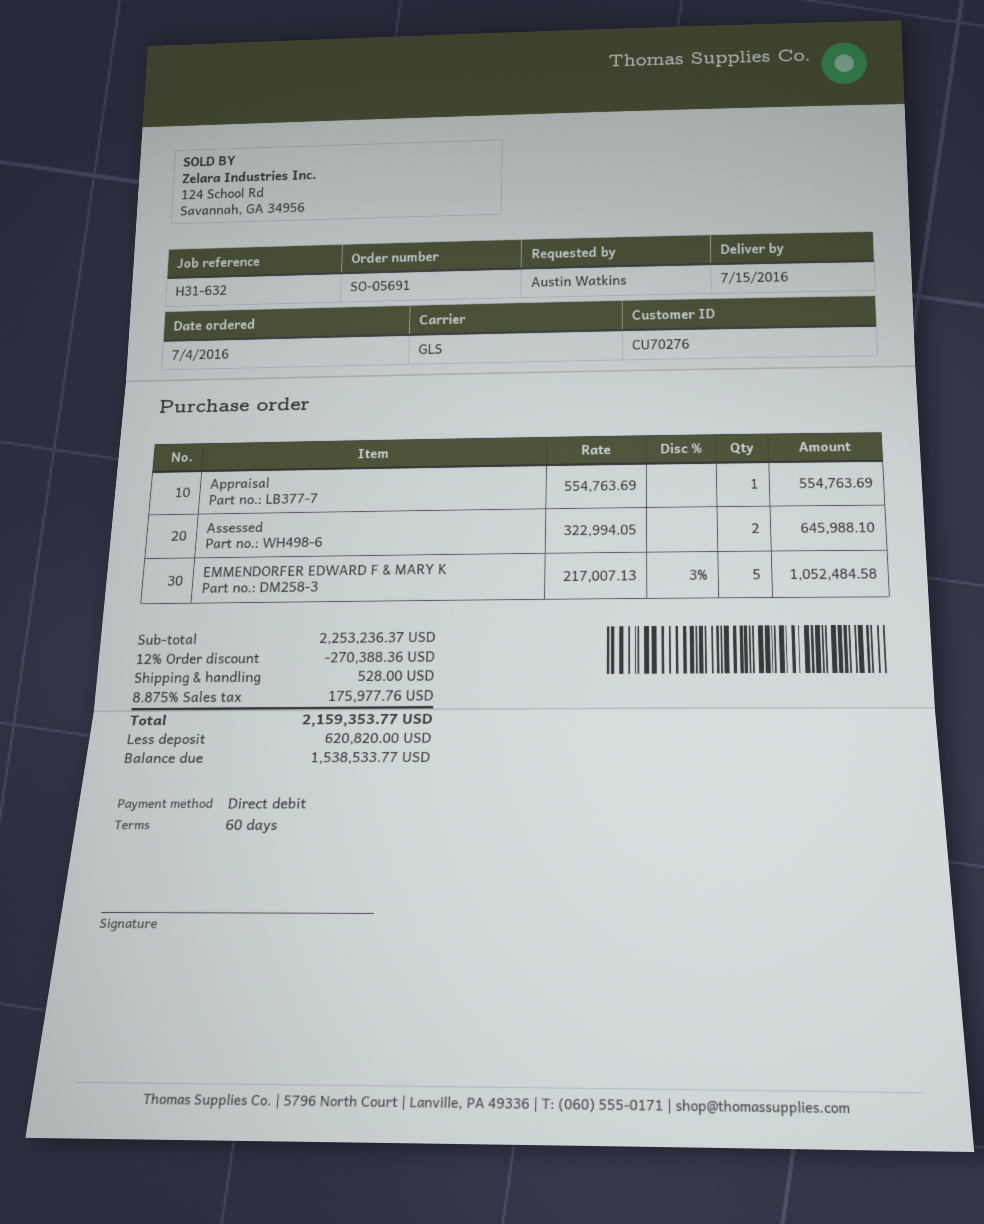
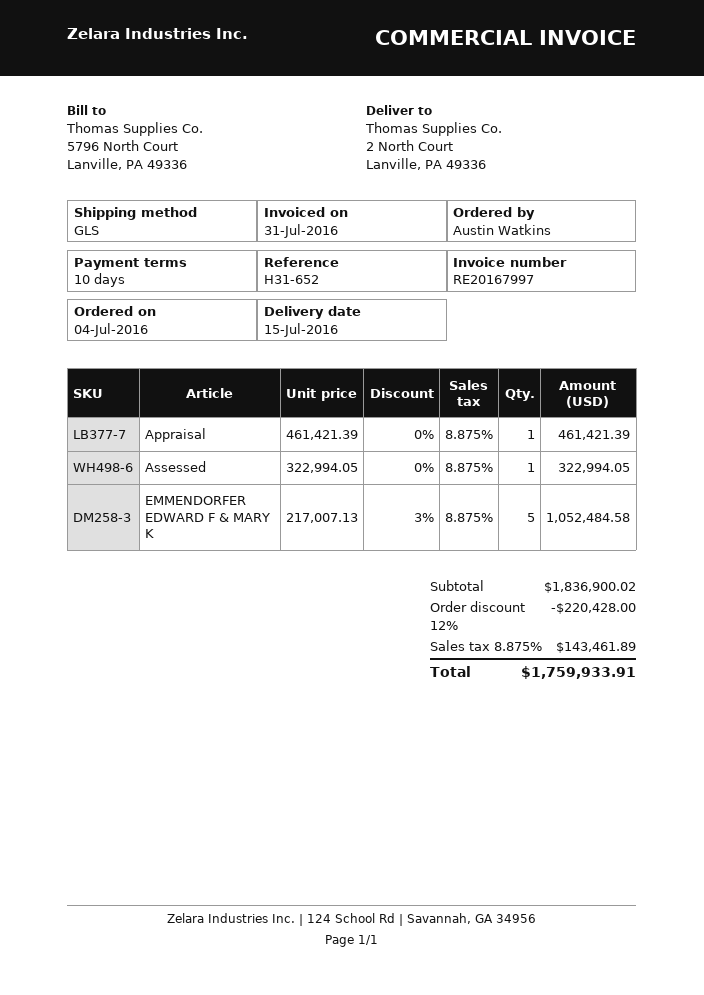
payment terms: 60 days -> 10 days
reference: H31-632 -> H31-652
Appraisal: 1 x 554763.69 = 554763.69 -> 1 x 461421.39 = 461421.39
Assessed: 2 x 322994.05 = 645988.10 -> 1 x 322994.05 = 322994.05
subtotal: 2253236.37 -> 1836900.02
discount: 12% = 270388.36 -> 12% = 220428.00
shipping: 528.00 -> none
tax: 8.875% = 175977.76 -> 8.875% = 143461.89
total: 2159353.77 -> 1759933.91

